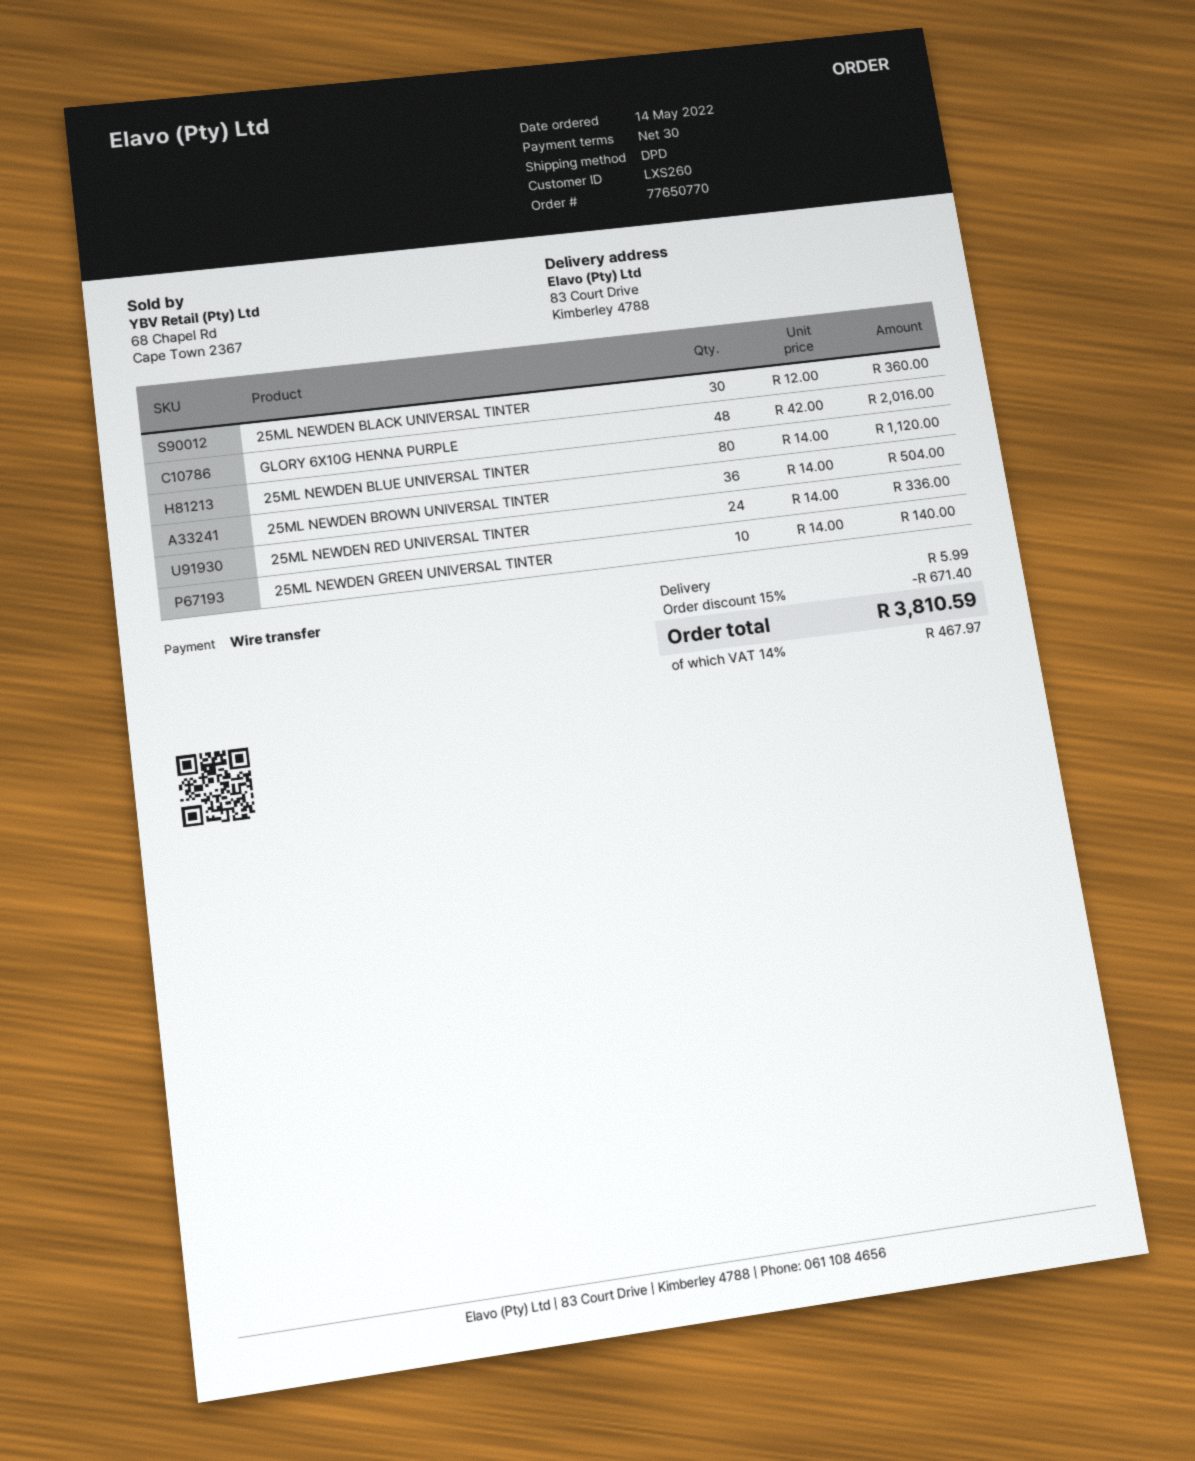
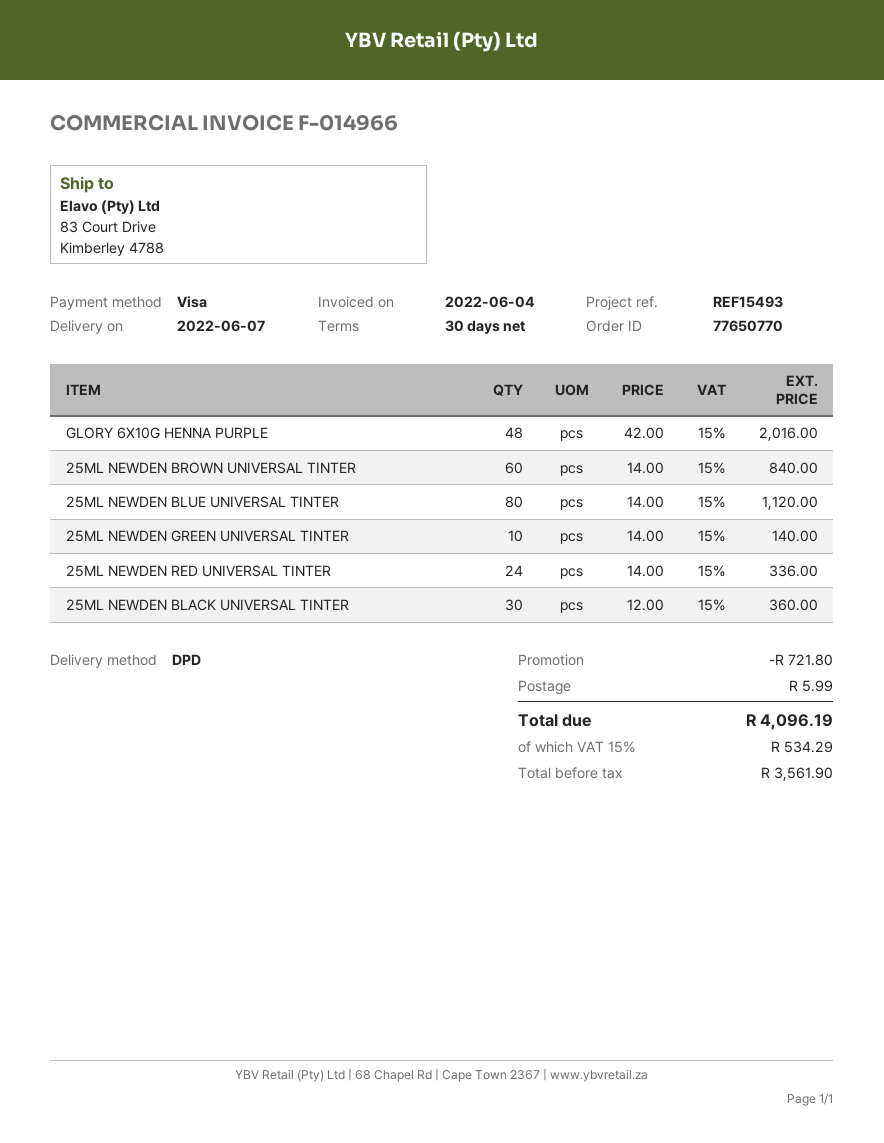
payment method: bank transfer -> Visa
25ML NEWDEN BROWN UNIVERSAL TINTER: 36 x 14.00 = 504.00 -> 60 x 14.00 = 840.00
discount: 671.40 -> 721.80
tax: 14% = 467.97 -> 15% = 534.29
total: 3810.59 -> 4096.19

